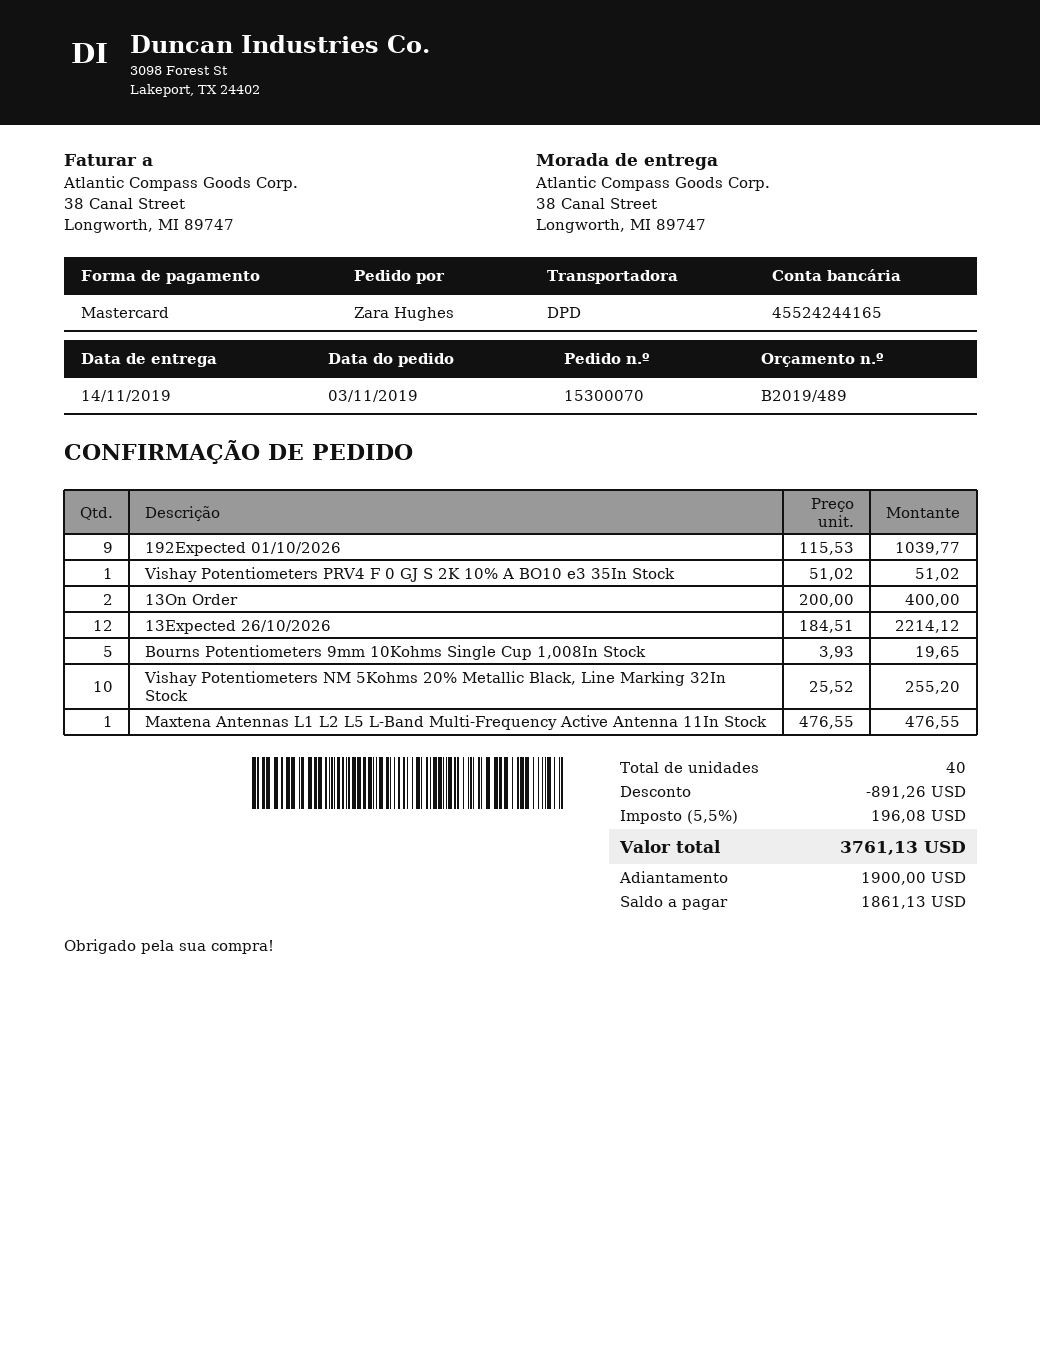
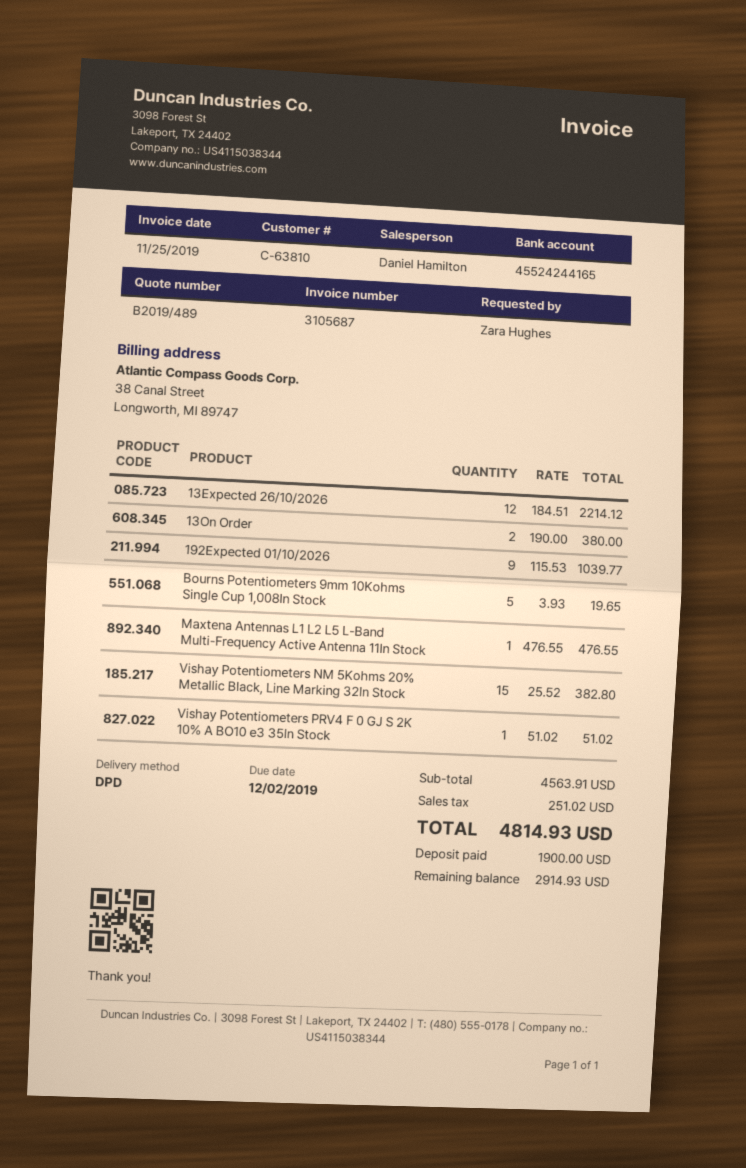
13On Order: 2 x 200.00 = 400.00 -> 2 x 190.00 = 380.00
Vishay Potentiometers NM 5Kohms 20% Metallic Black, Line Marking 32In Stock: 10 x 25.52 = 255.20 -> 15 x 25.52 = 382.80
discount: 891.26 -> none
tax: 196.08 -> 251.02
total: 3761.13 -> 4814.93
balance: 1861.13 -> 2914.93

